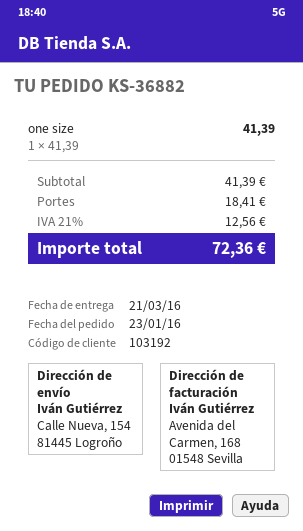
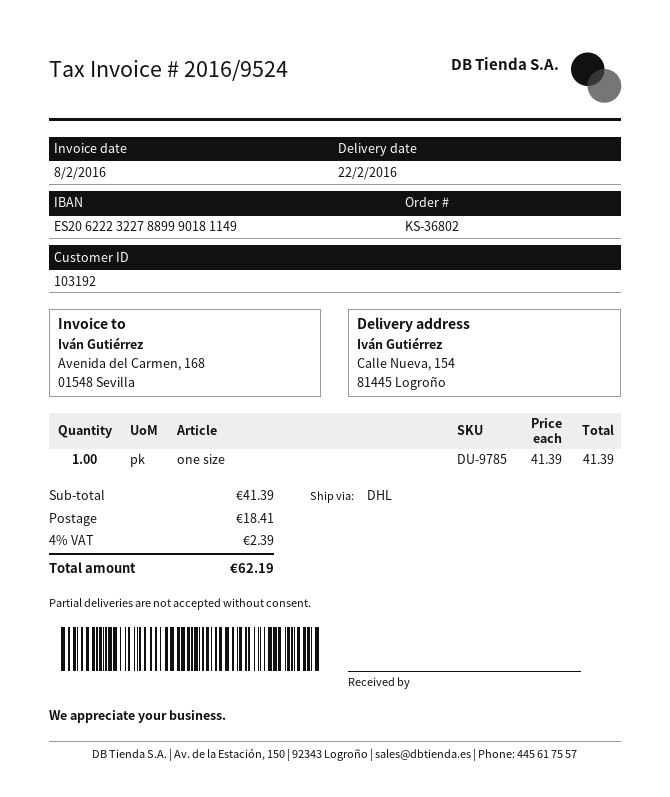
order number: KS-36882 -> KS-36802
delivery date: 2016-03-21 -> 2016-02-22
tax: 21% = 12.56 -> 4% = 2.39
total: 72.36 -> 62.19

